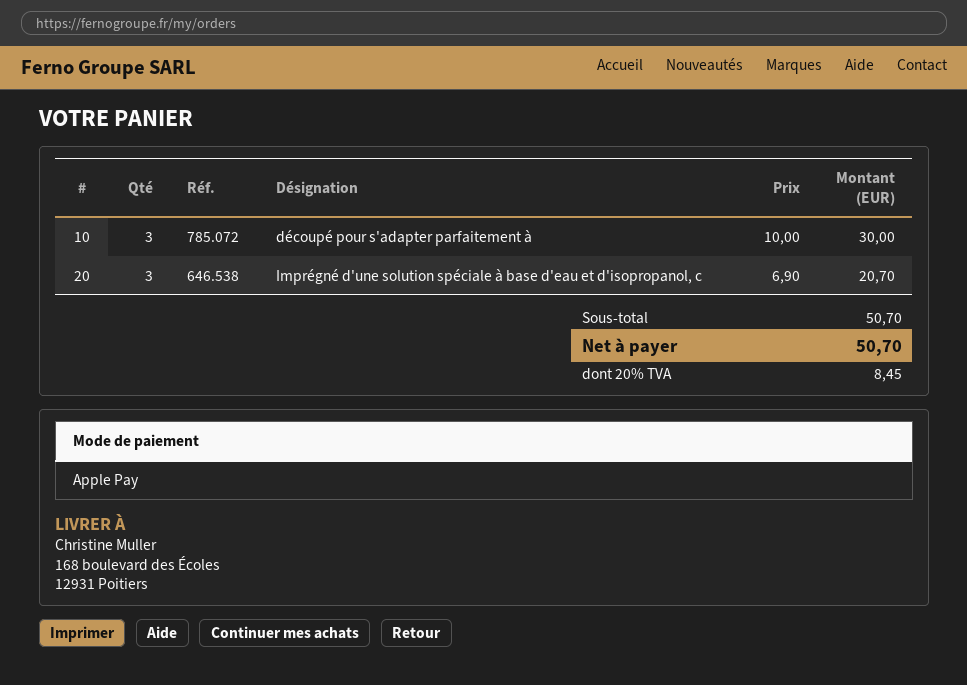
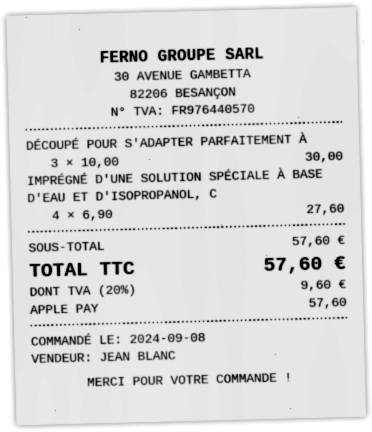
Imprégné d'une solution spéciale à base d'eau et d'isopropanol, c: 3 x 6.90 = 20.70 -> 4 x 6.90 = 27.60
subtotal: 50.70 -> 57.60
tax: 20% = 8.45 -> 20% = 9.60
total: 50.70 -> 57.60

